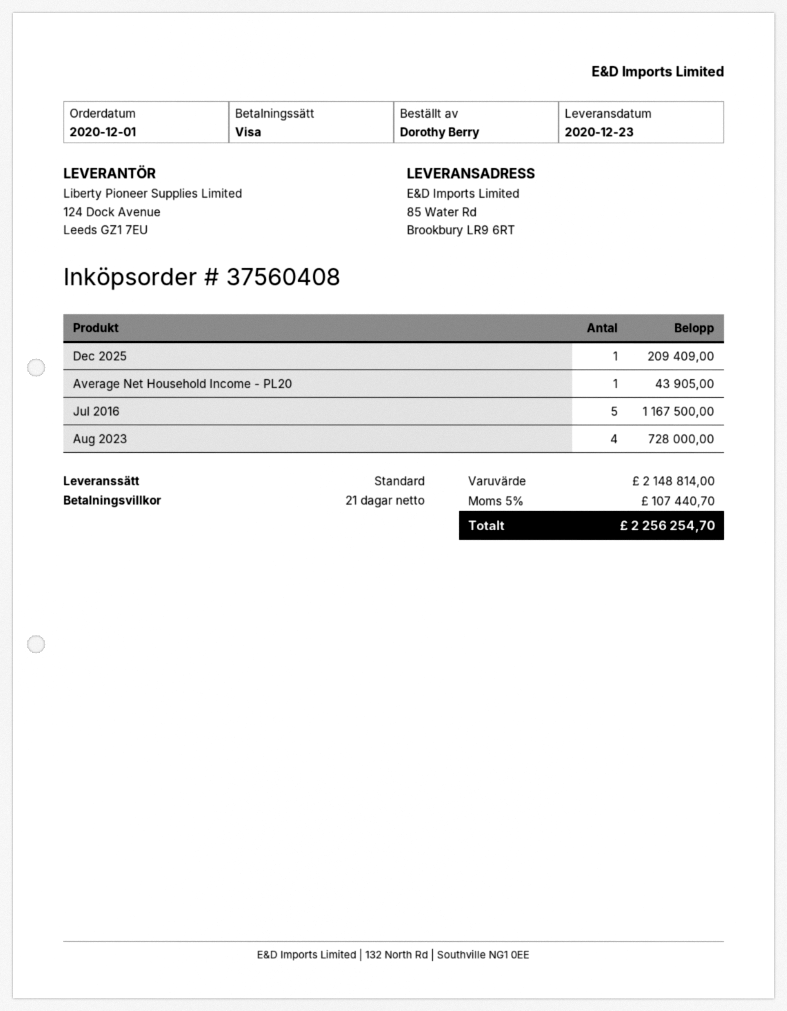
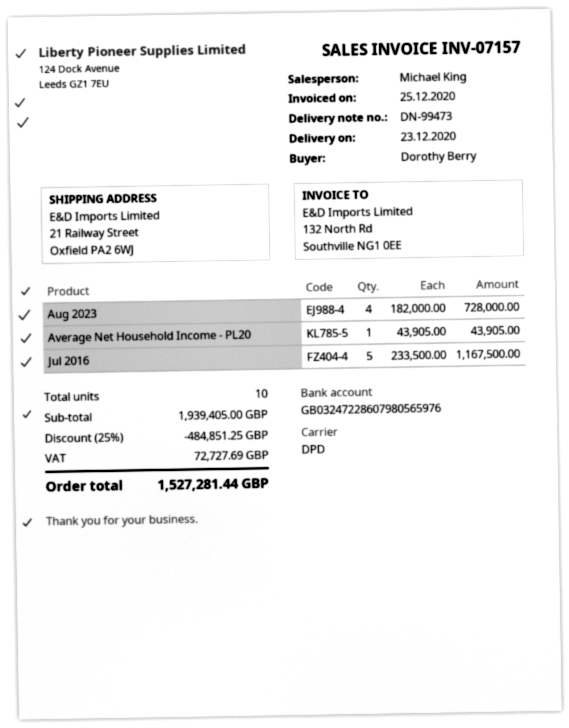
shipping method: standard -> DPD
ship to: 85 Water Rd, Brookbury LR9 6RT -> 21 Railway Street, Oxfield PA2 6WJ
Dec 2025: 1 for 209409.00 -> none
subtotal: 2148814.00 -> 1939405.00
discount: none -> 25% = 484851.25
tax: 107440.70 -> 72727.69
total: 2256254.70 -> 1527281.44

